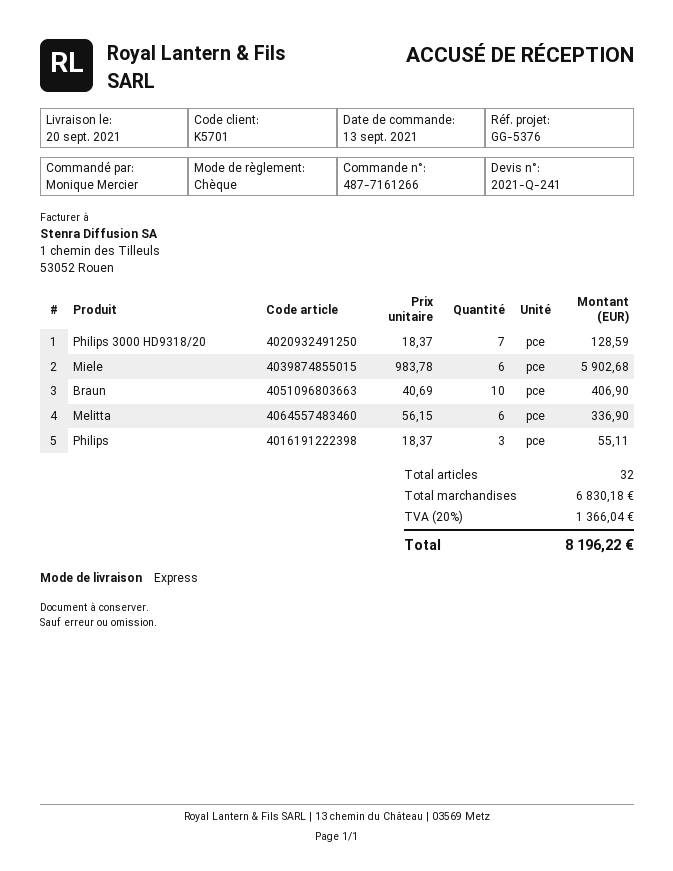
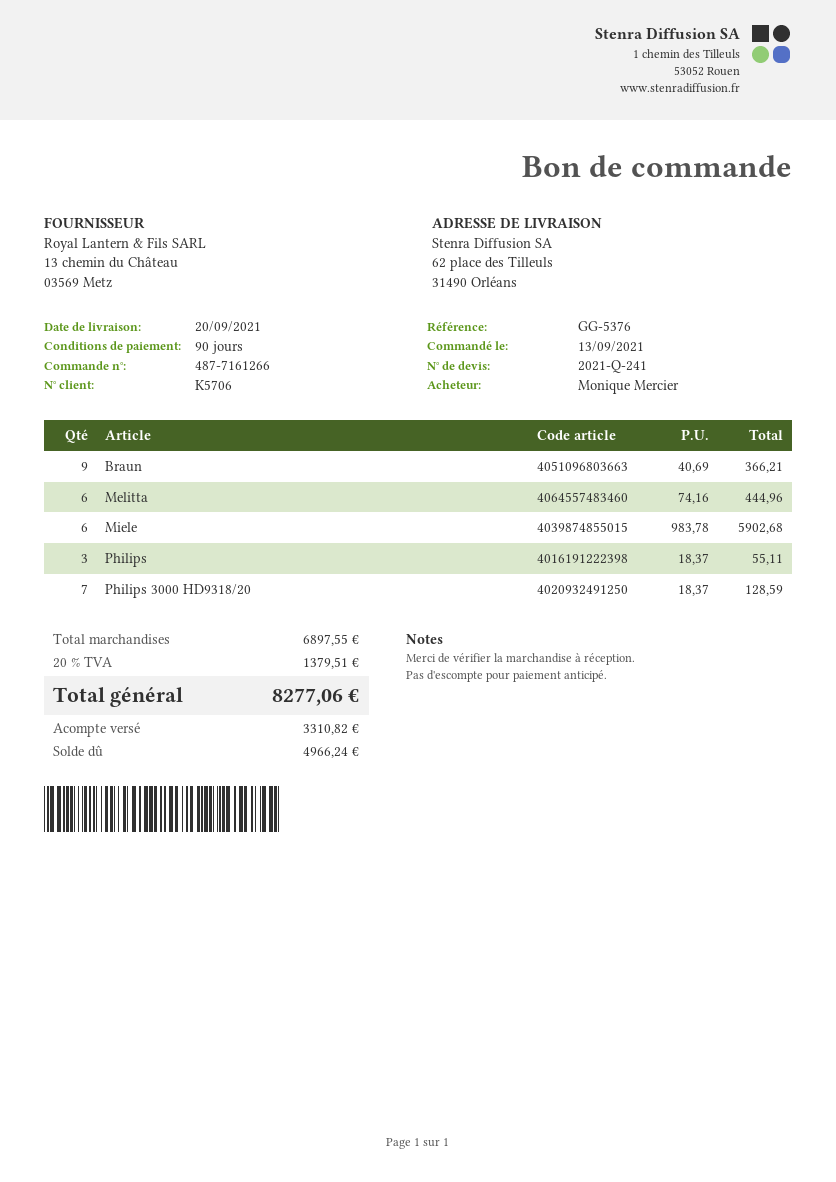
customer number: K5701 -> K5706
Braun: 10 x 40.69 = 406.90 -> 9 x 40.69 = 366.21
Melitta: 6 x 56.15 = 336.90 -> 6 x 74.16 = 444.96
subtotal: 6830.18 -> 6897.55
tax: 20% = 1366.04 -> 20% = 1379.51
total: 8196.22 -> 8277.06

